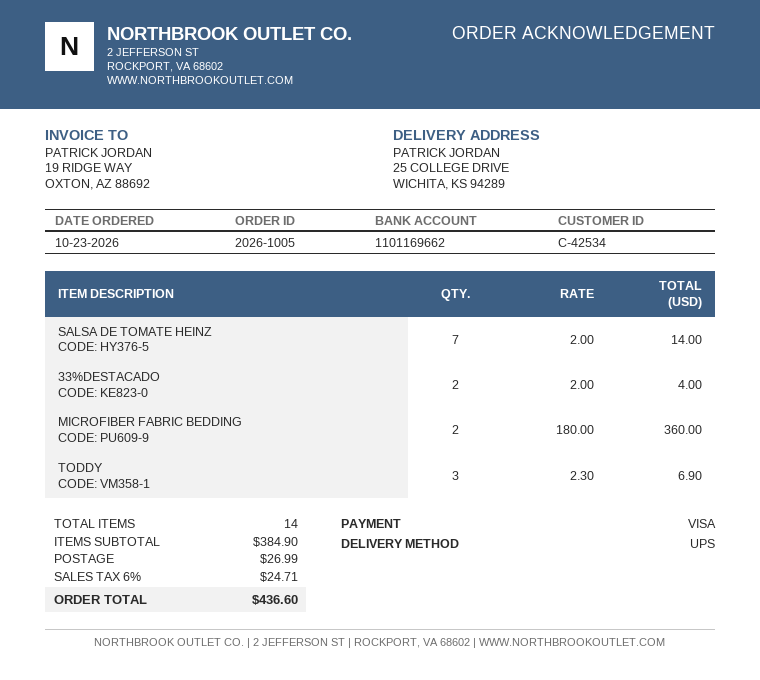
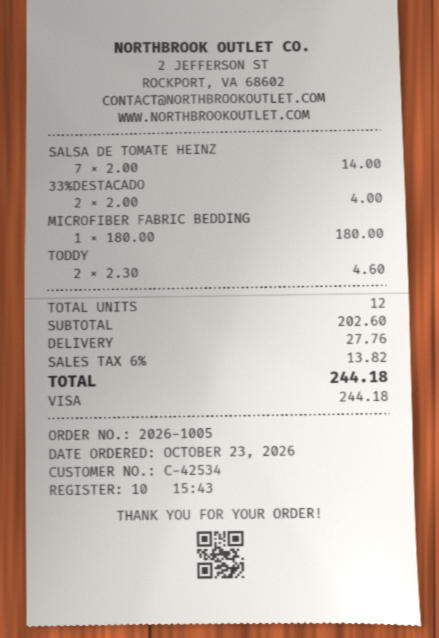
MICROFIBER FABRIC BEDDING: 2 x 180.00 = 360.00 -> 1 x 180.00 = 180.00
TODDY: 3 x 2.30 = 6.90 -> 2 x 2.30 = 4.60
total quantity: 14 -> 12
subtotal: 384.90 -> 202.60
shipping: 26.99 -> 27.76
tax: 6% = 24.71 -> 6% = 13.82
total: 436.60 -> 244.18

